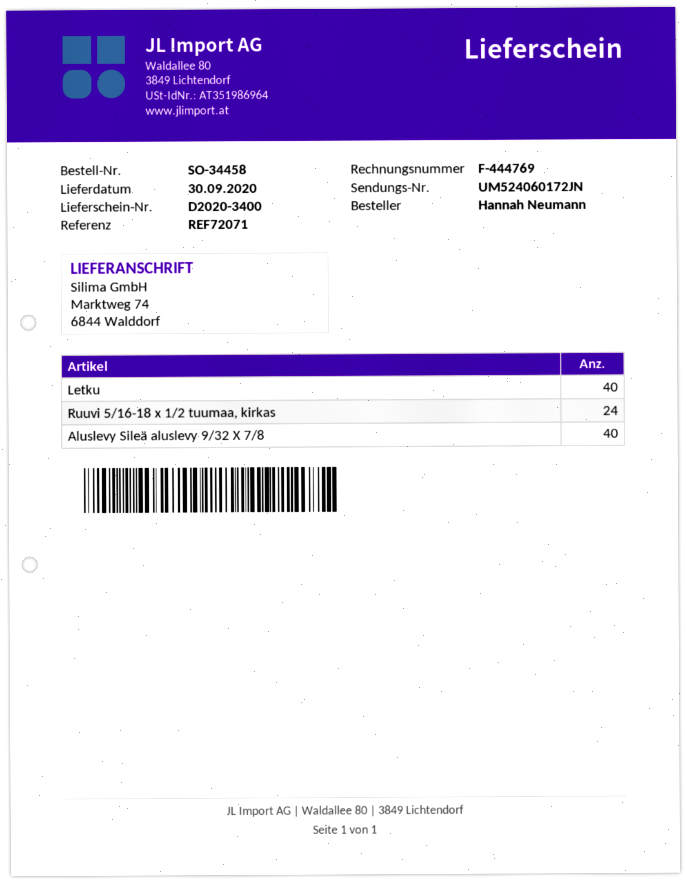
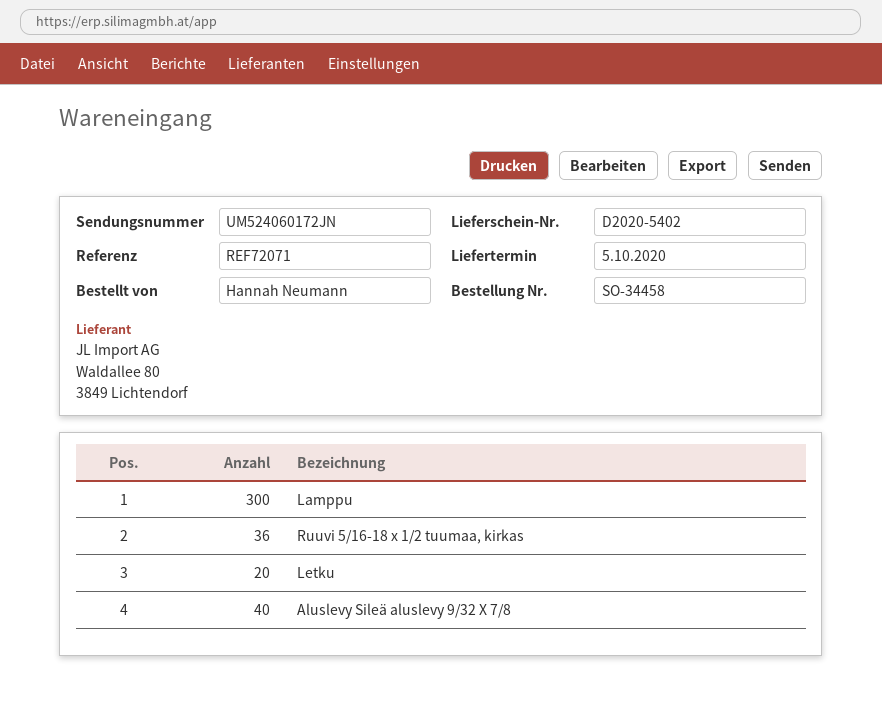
delivery note number: D2020-3400 -> D2020-5402
delivery date: 2020-09-30 -> 2020-10-05
Letku: 40 -> 20
Ruuvi 5/16-18 x 1/2 tuumaa, kirkas: 24 -> 36
Lamppu: none -> 300

